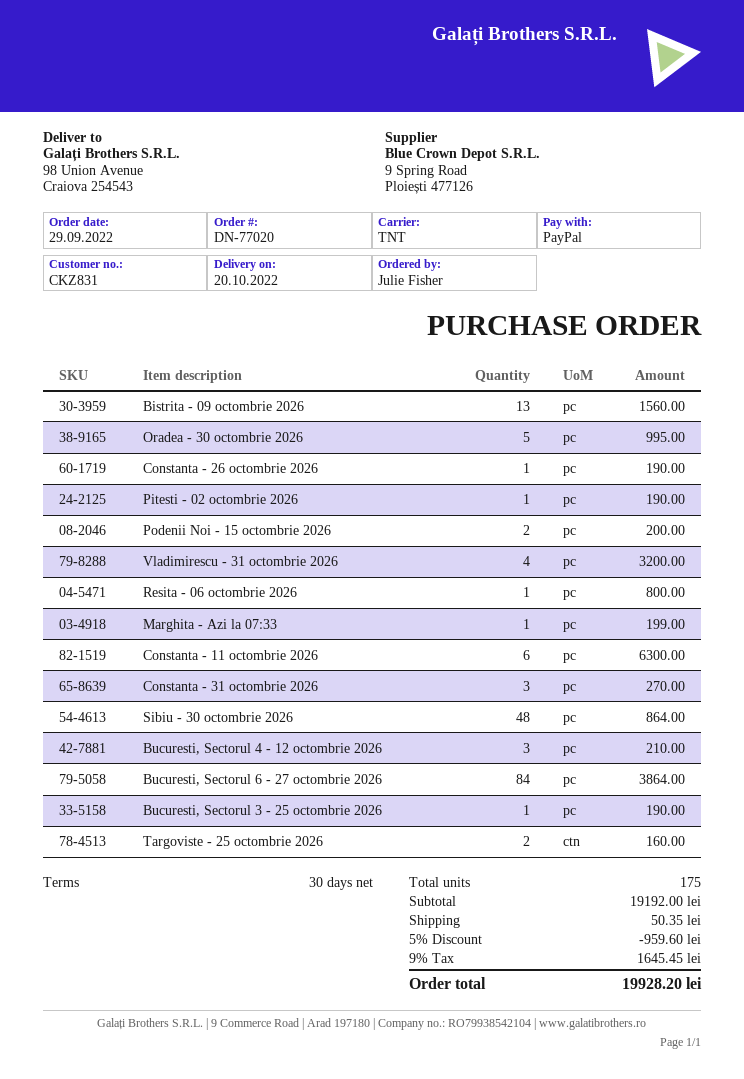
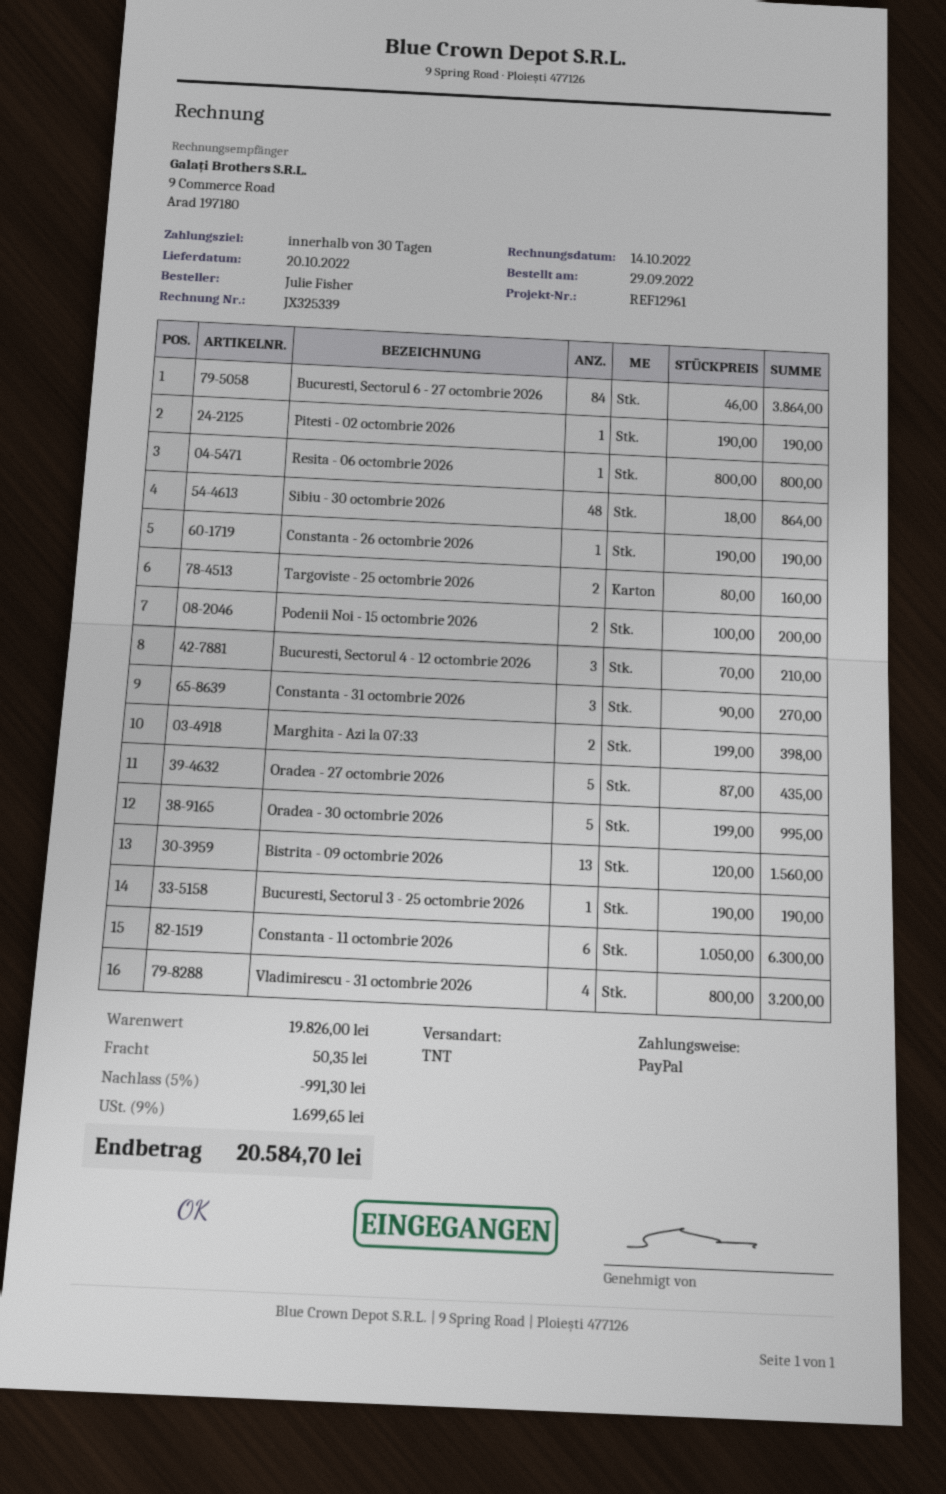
Marghita - Azi la 07:33: 1 for 199.00 -> 2 for 398.00
Oradea - 27 octombrie 2026: none -> 5 for 435.00
subtotal: 19192.00 -> 19826.00
discount: 5% = 959.60 -> 5% = 991.30
tax: 9% = 1645.45 -> 9% = 1699.65
total: 19928.20 -> 20584.70

